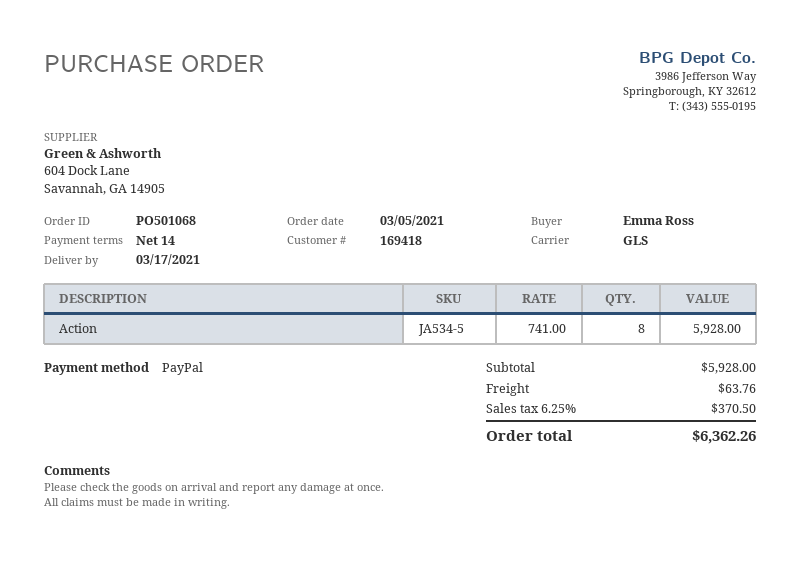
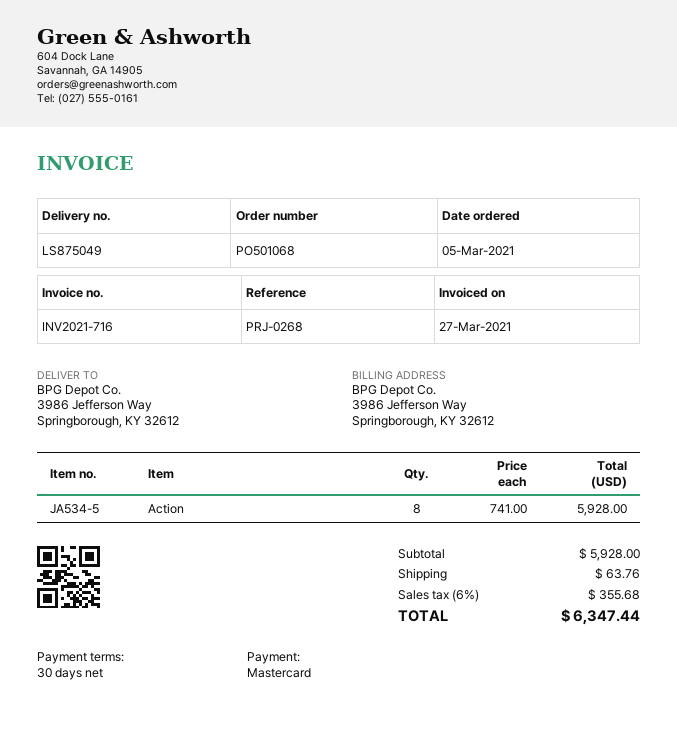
payment terms: 14 days -> 30 days
payment method: PayPal -> Mastercard
tax: 6.25% = 370.50 -> 6% = 355.68
total: 6362.26 -> 6347.44

